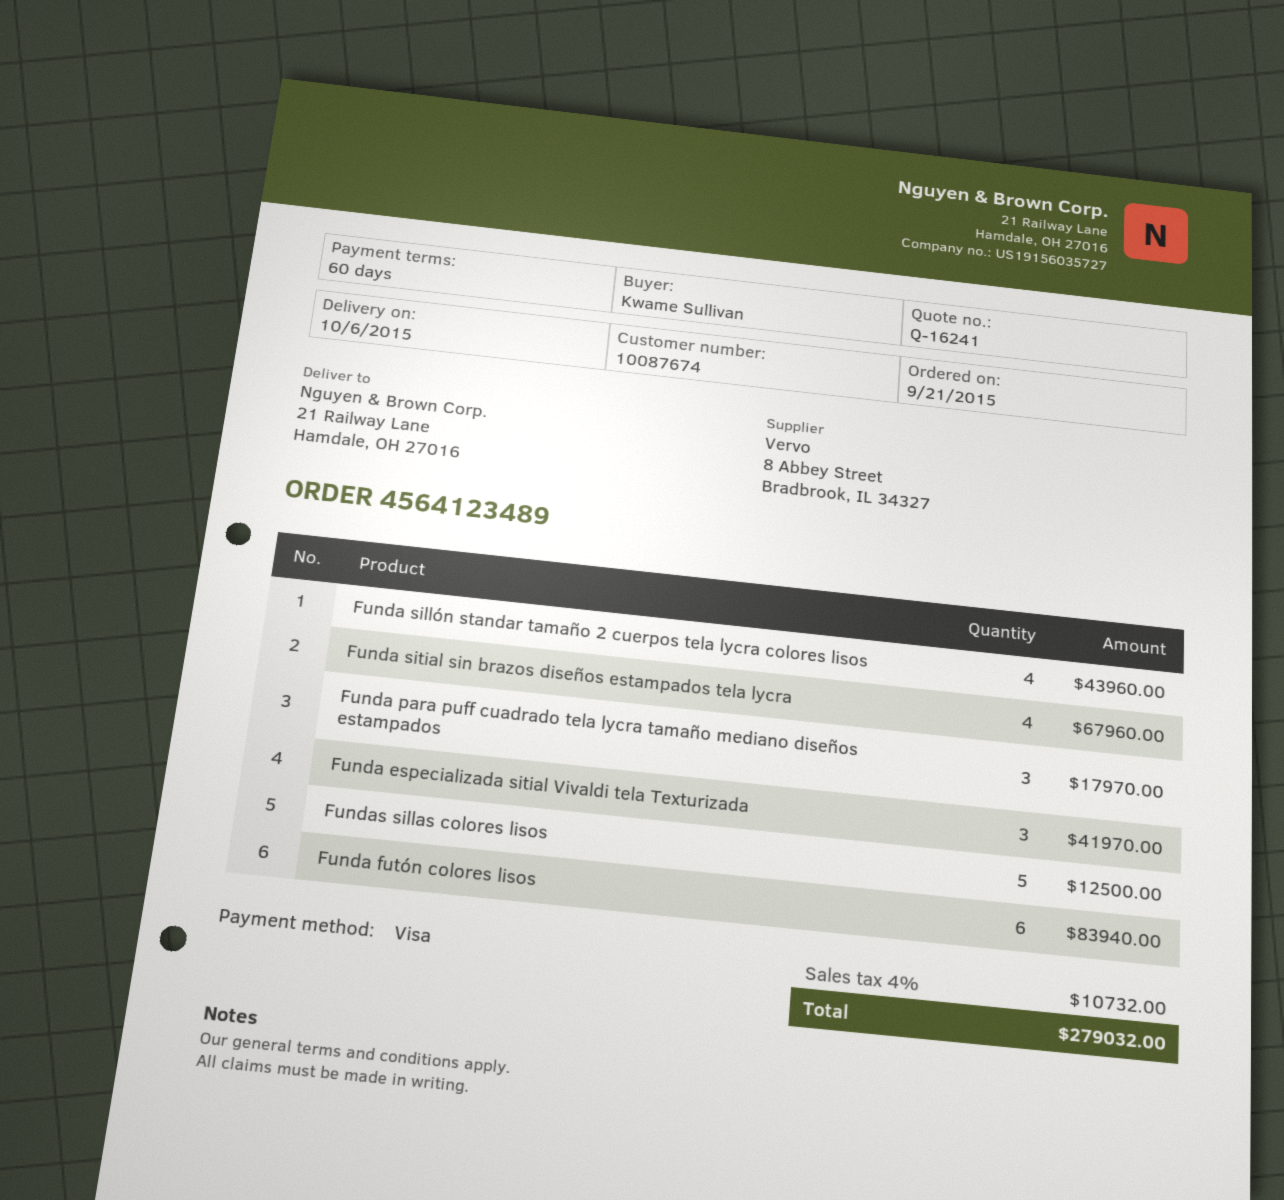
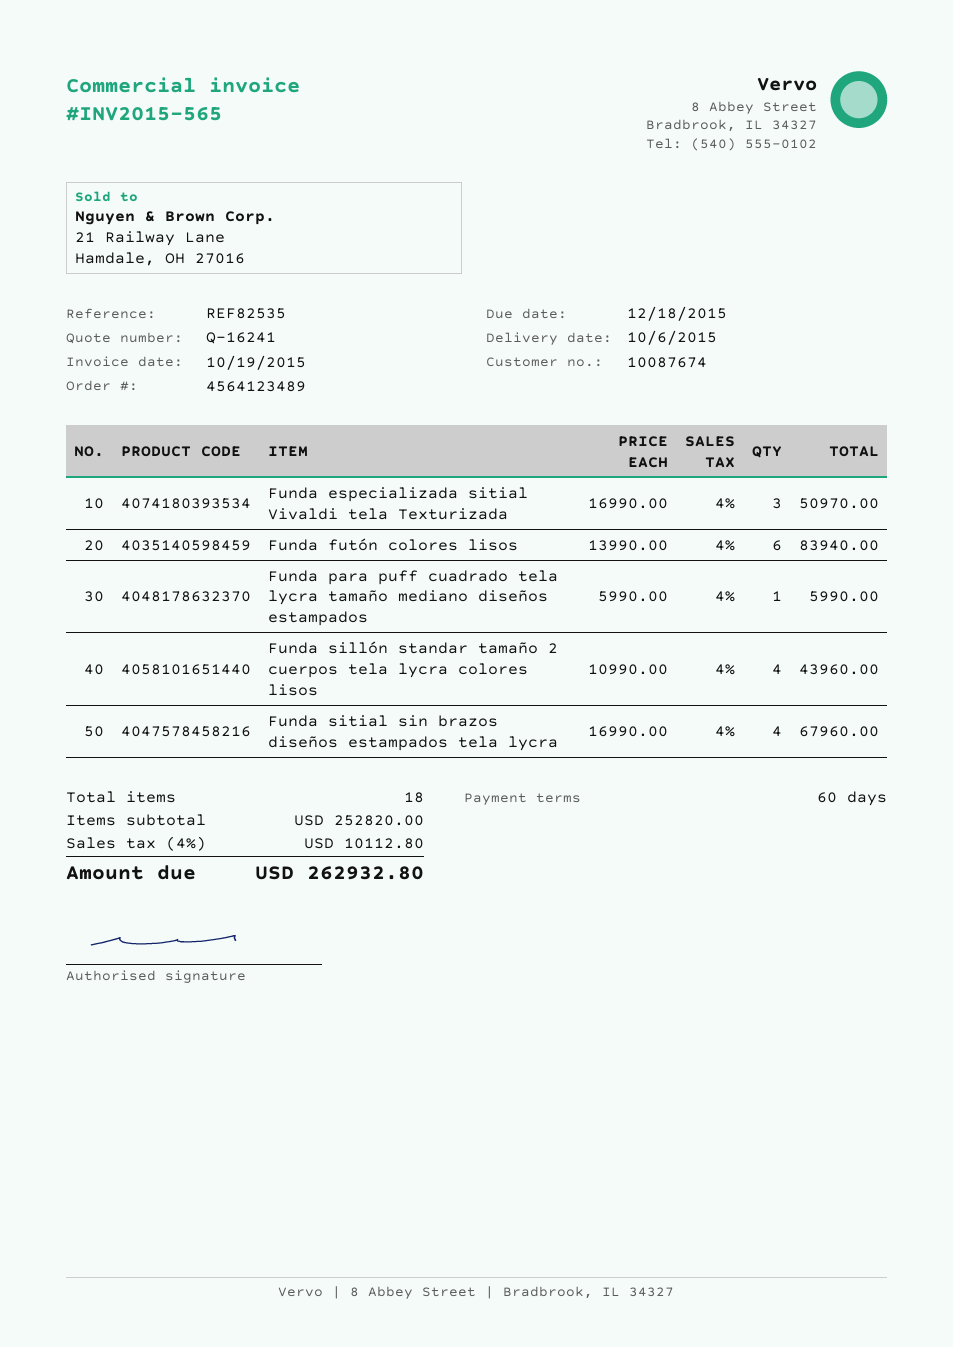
Funda para puff cuadrado tela lycra tamaño mediano diseños estampados: 3 for 17970.00 -> 1 for 5990.00
Funda especializada sitial Vivaldi tela Texturizada: 3 for 41970.00 -> 3 for 50970.00
Fundas sillas colores lisos: 5 for 12500.00 -> none
tax: 4% = 10732.00 -> 4% = 10112.80
total: 279032.00 -> 262932.80

